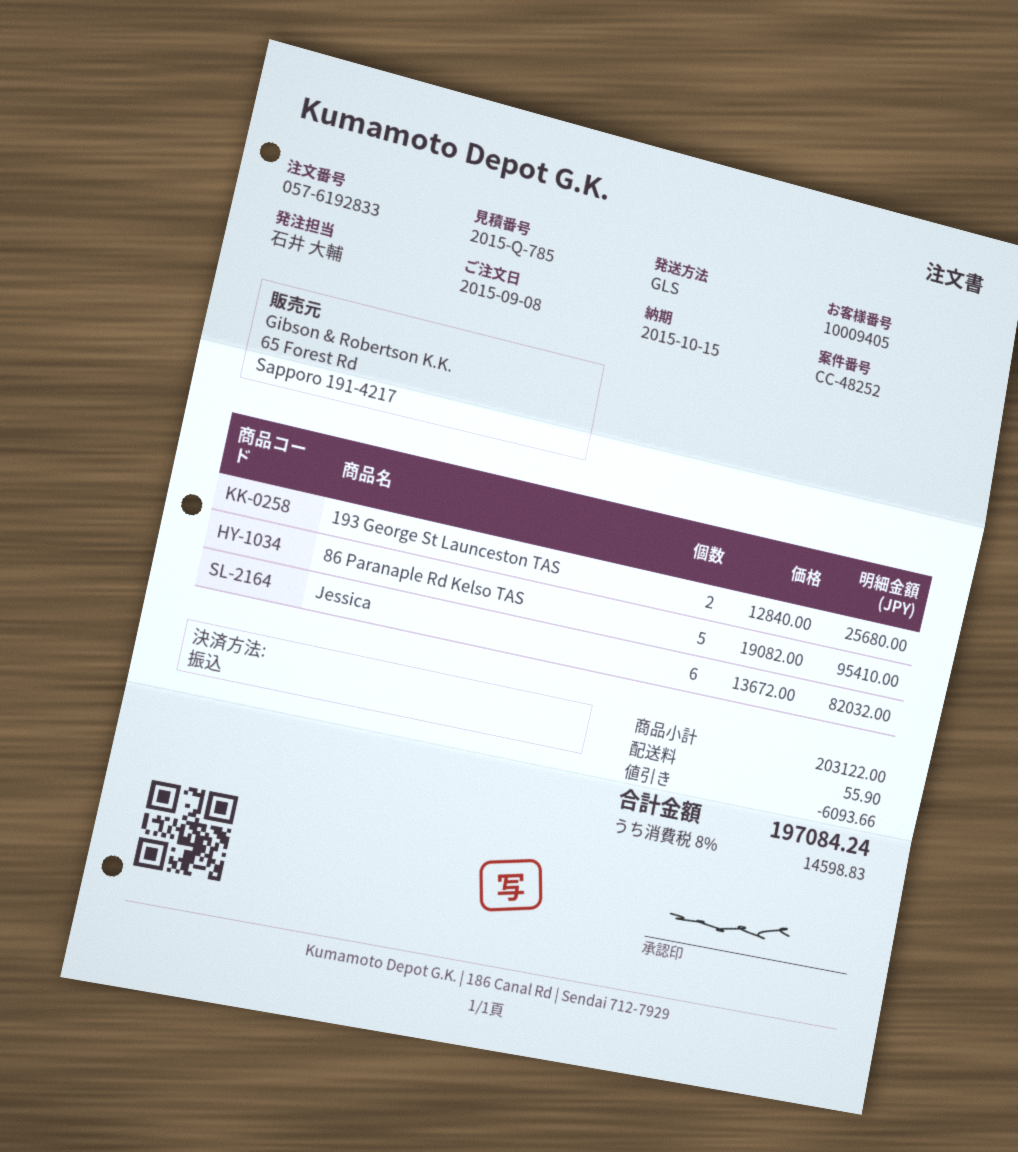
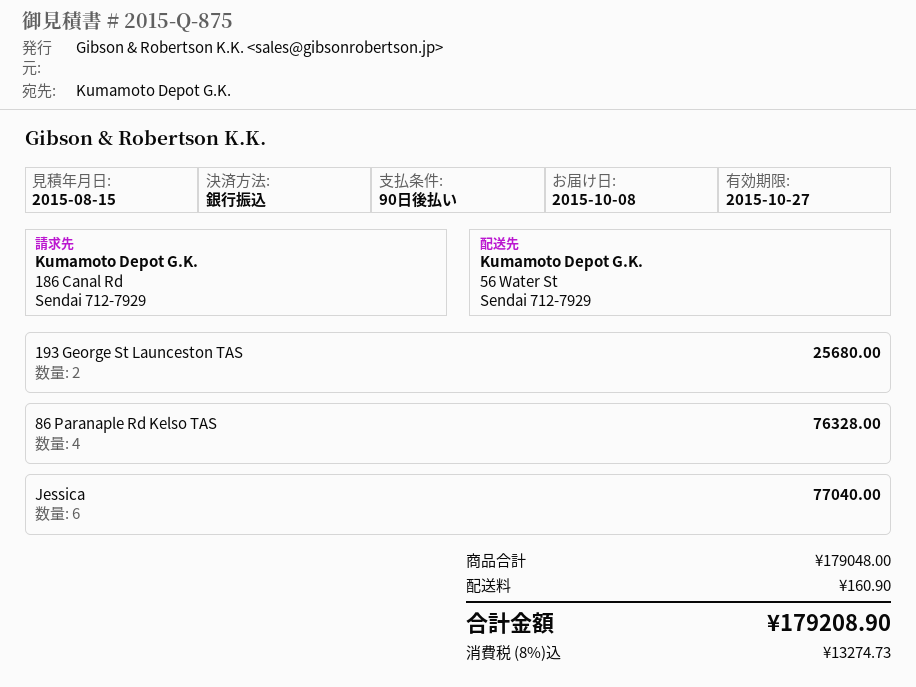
quote number: 2015-Q-785 -> 2015-Q-875
delivery date: 2015-10-15 -> 2015-10-08
86 Paranaple Rd Kelso TAS: 5 for 95410.00 -> 4 for 76328.00
Jessica: 6 for 82032.00 -> 6 for 77040.00
subtotal: 203122.00 -> 179048.00
discount: 6093.66 -> none
shipping: 55.90 -> 160.90
tax: 8% = 14598.83 -> 8% = 13274.73
total: 197084.24 -> 179208.90

